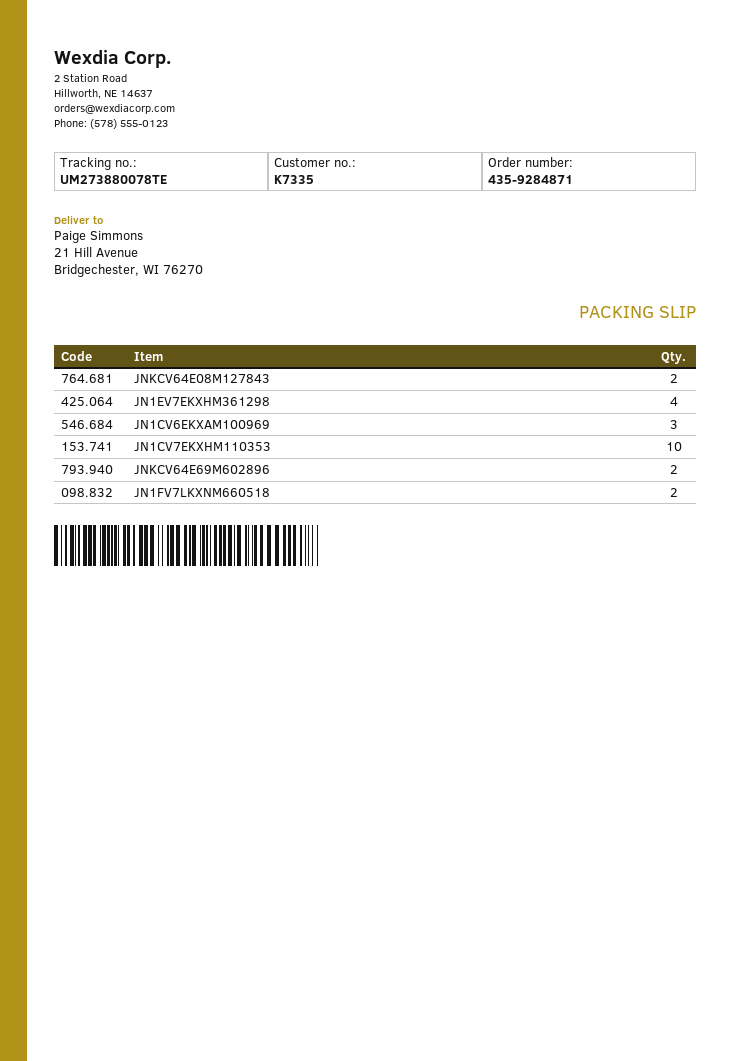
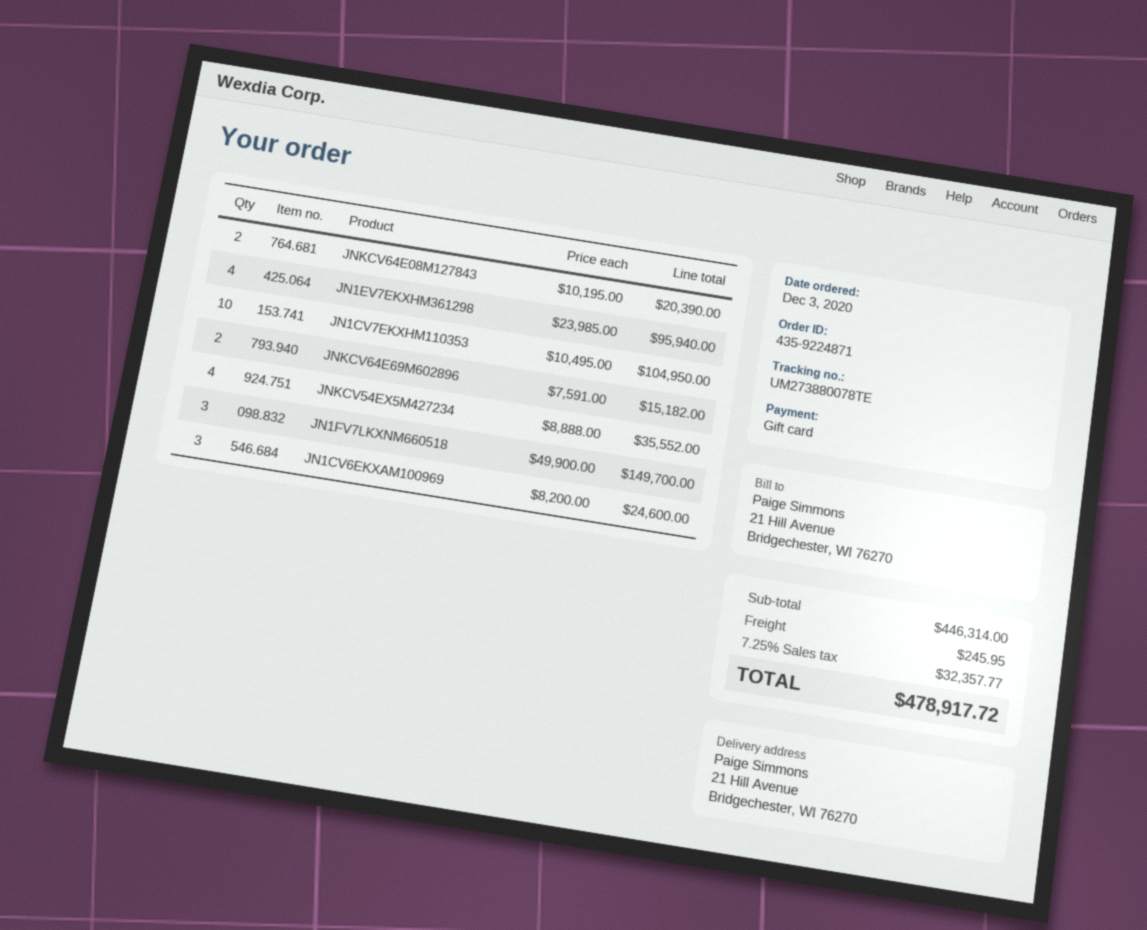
order number: 435-9284871 -> 435-9224871
JN1FV7LKXNM660518: 2 -> 3
JNKCV54EX5M427234: none -> 4

